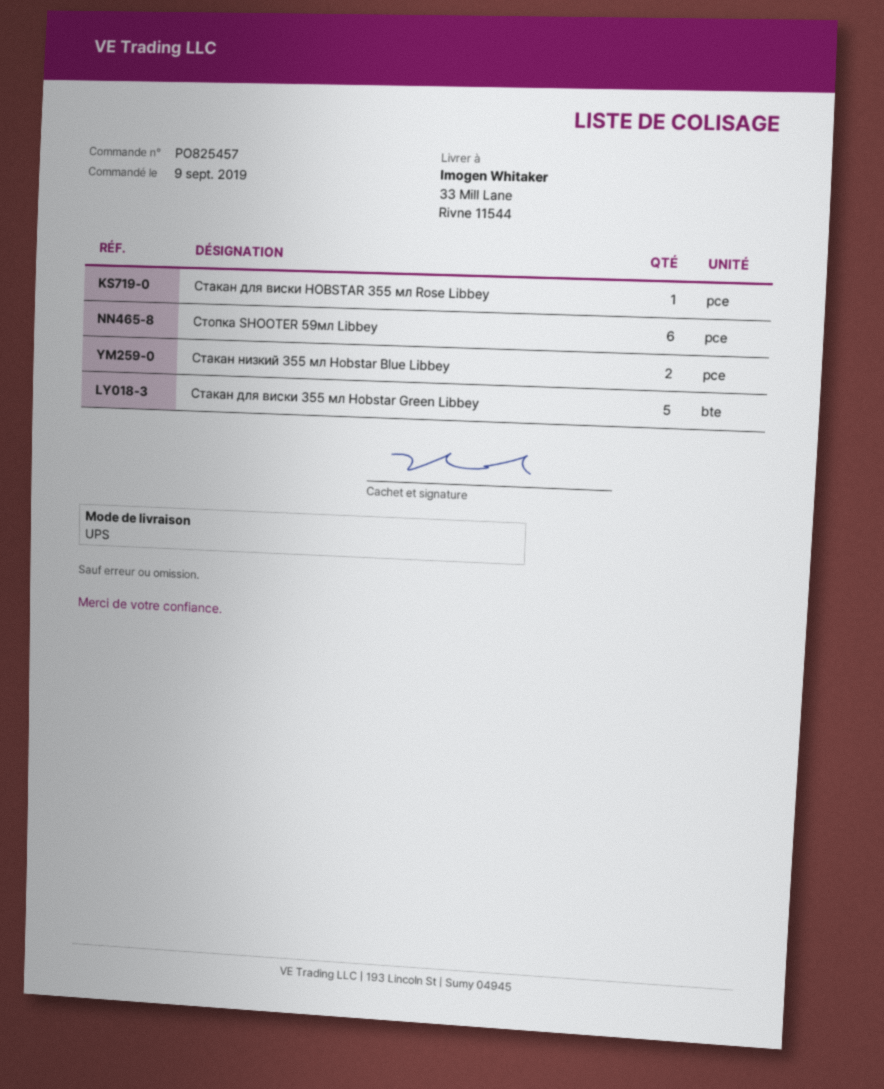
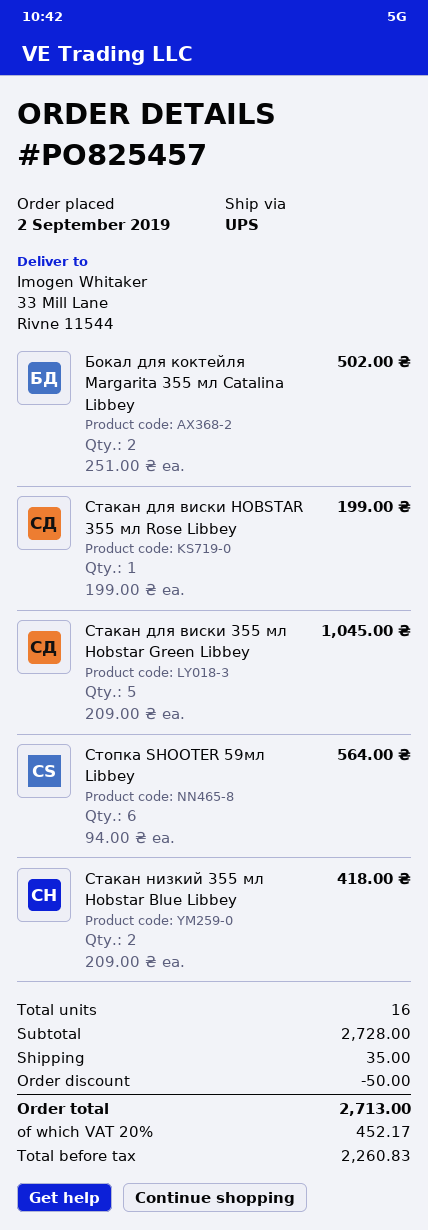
order date: 2019-09-09 -> 2019-09-02
Бокал для коктейля Margarita 355 мл Catalina Libbey: none -> 2

